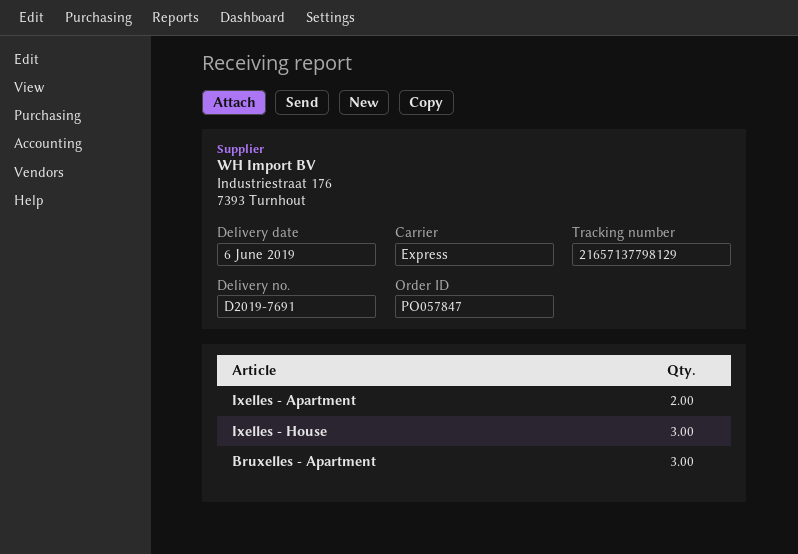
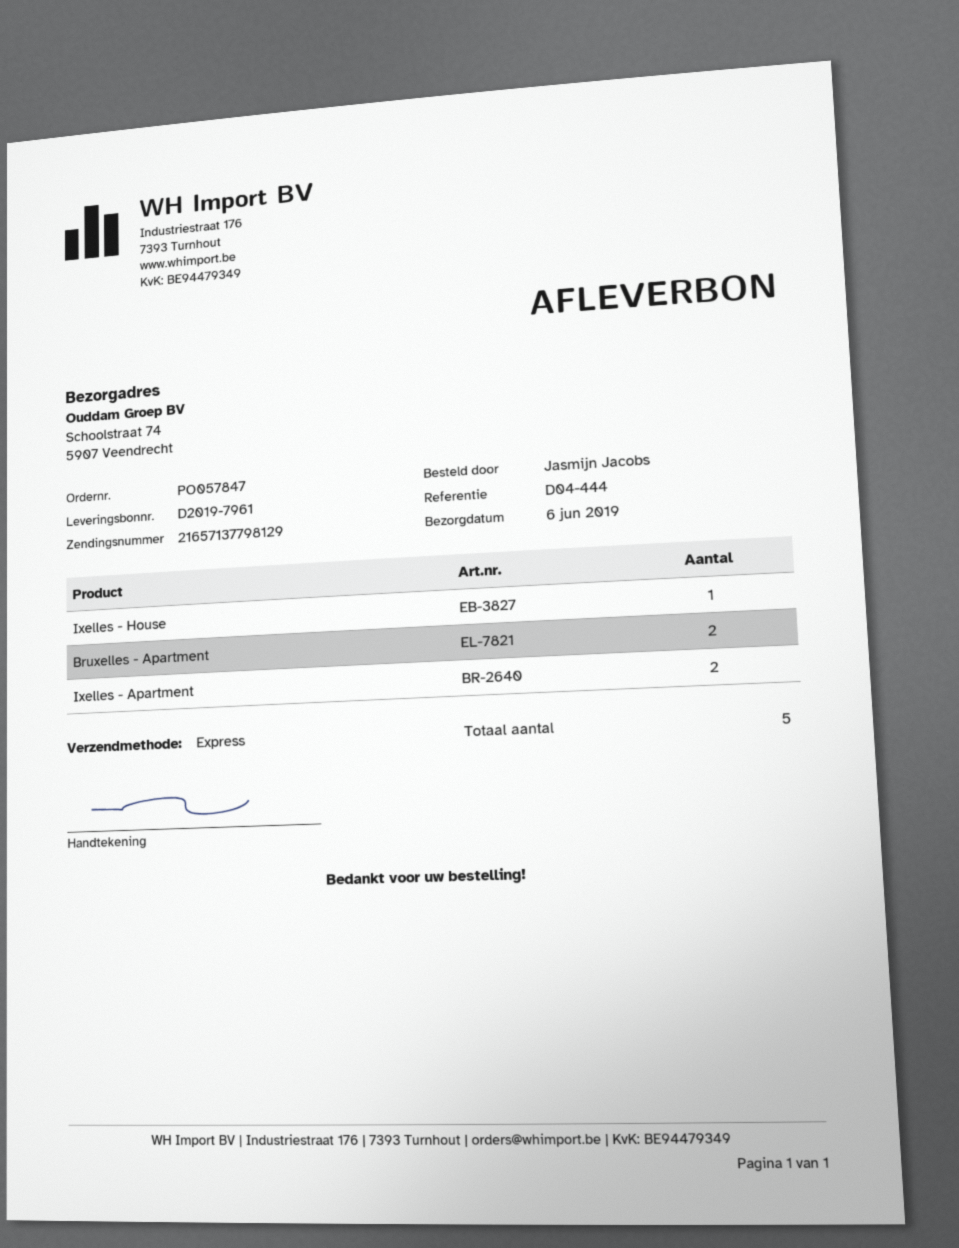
delivery note number: D2019-7691 -> D2019-7961
Ixelles - House: 3 -> 1
Bruxelles - Apartment: 3 -> 2

